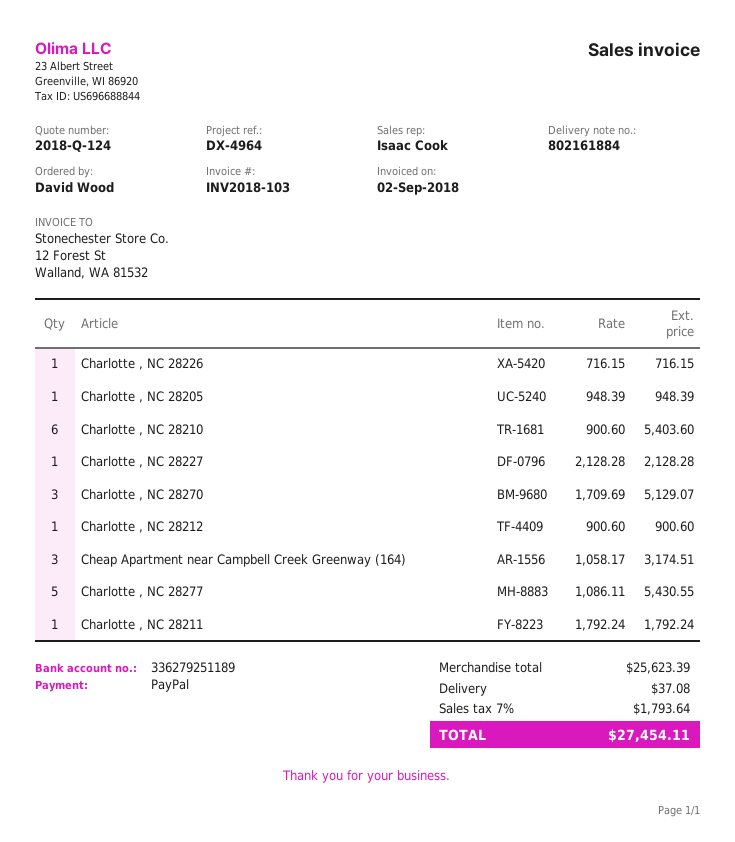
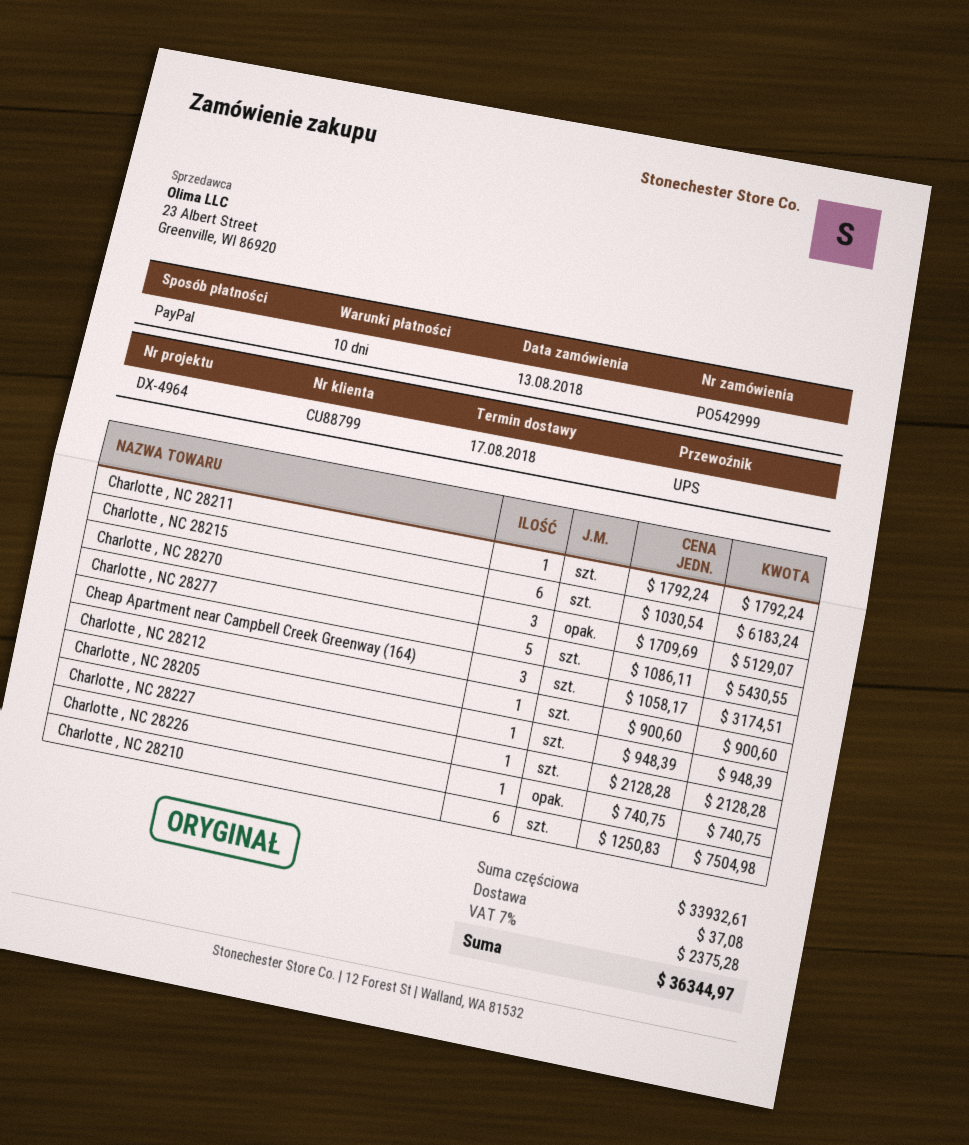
Charlotte , NC 28226: 1 x 716.15 = 716.15 -> 1 x 740.75 = 740.75
Charlotte , NC 28210: 6 x 900.60 = 5403.60 -> 6 x 1250.83 = 7504.98
Charlotte , NC 28215: none -> 6 x 1030.54 = 6183.24
subtotal: 25623.39 -> 33932.61
tax: 7% = 1793.64 -> 7% = 2375.28
total: 27454.11 -> 36344.97

